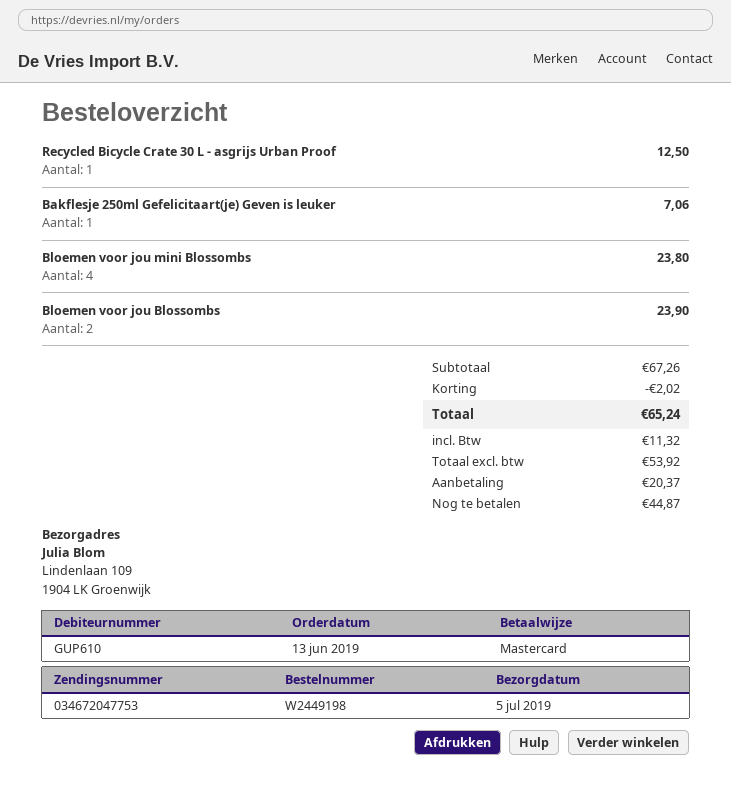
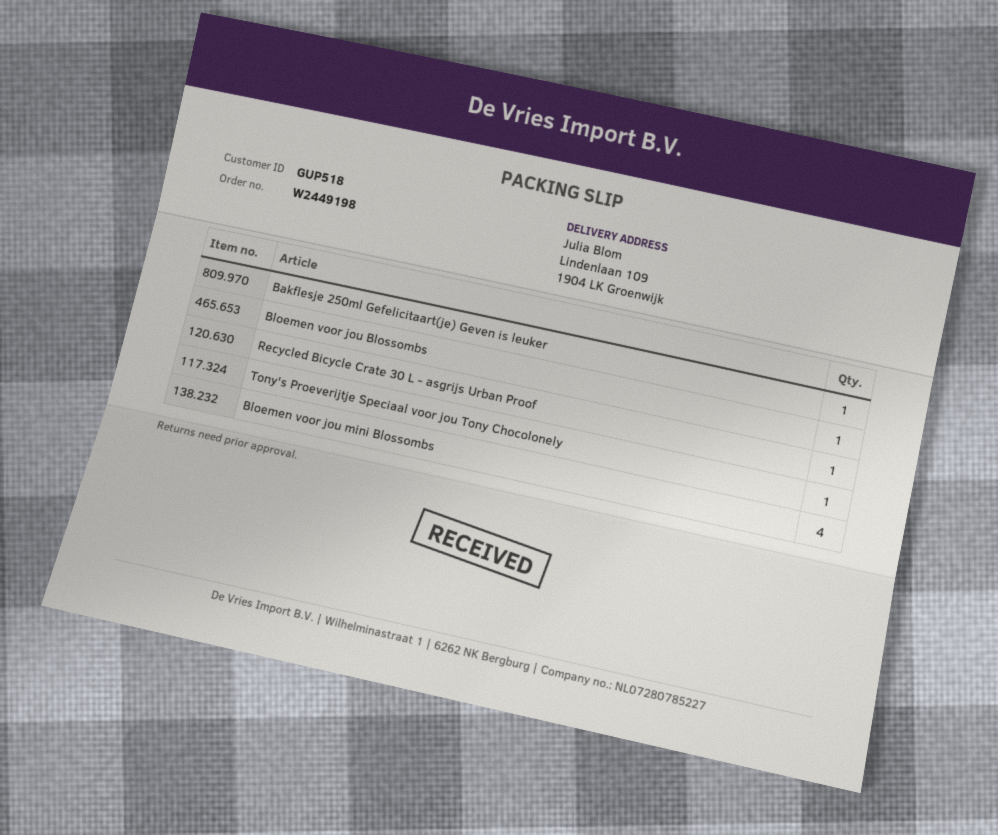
customer number: GUP610 -> GUP518
Bloemen voor jou Blossombs: 2 -> 1
Tony's Proeverijtje Speciaal voor jou Tony Chocolonely: none -> 1

